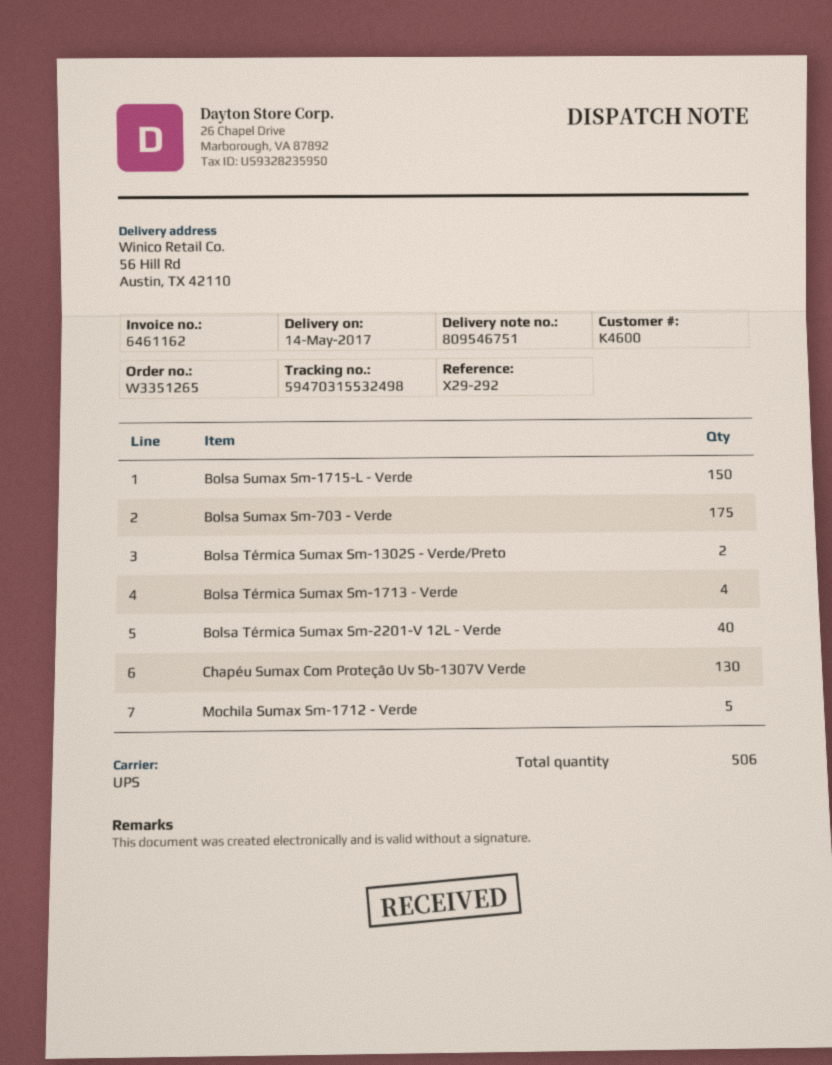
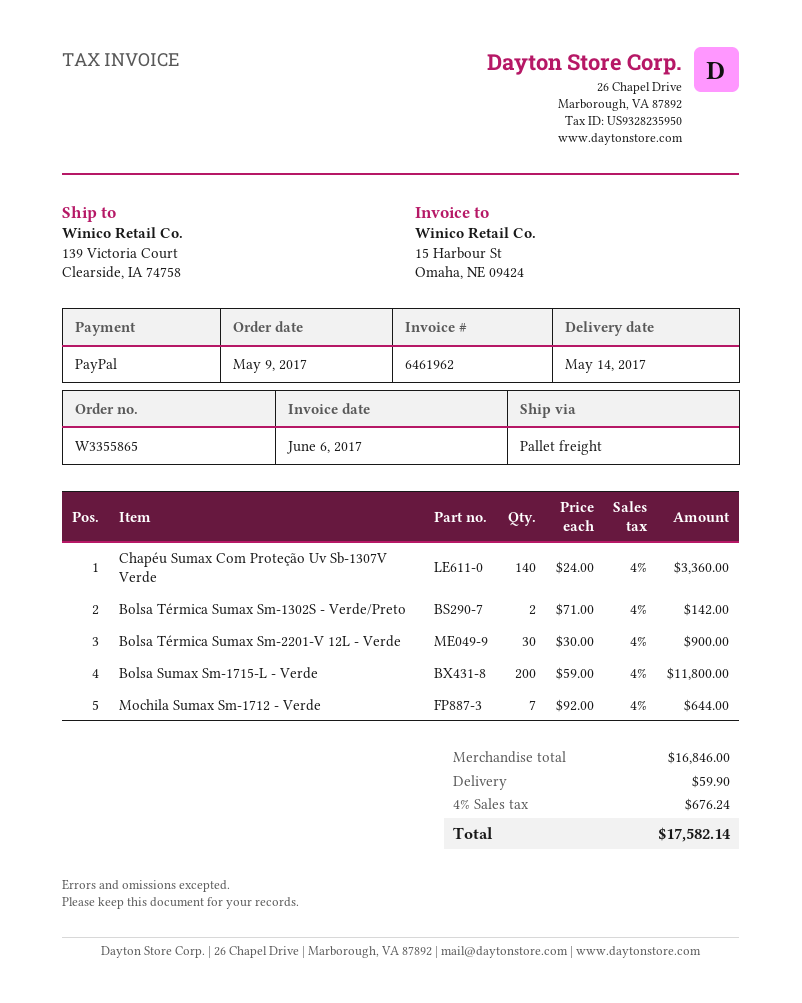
order number: W3351265 -> W3355865
invoice number: 6461162 -> 6461962
shipping method: UPS -> pallet freight
ship to: 56 Hill Rd, Austin, TX 42110 -> 139 Victoria Court, Clearside, IA 74758
Bolsa Sumax Sm-1715-L - Verde: 150 -> 200
Bolsa Sumax Sm-703 - Verde: 175 -> none
Bolsa Térmica Sumax Sm-1713 - Verde: 4 -> none
Bolsa Térmica Sumax Sm-2201-V 12L - Verde: 40 -> 30
Chapéu Sumax Com Proteção Uv Sb-1307V Verde: 130 -> 140
Mochila Sumax Sm-1712 - Verde: 5 -> 7

